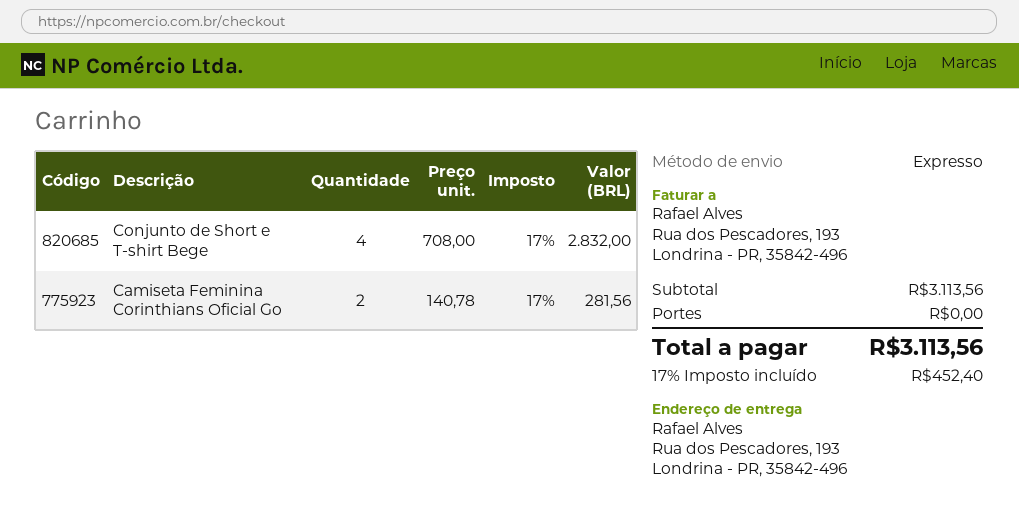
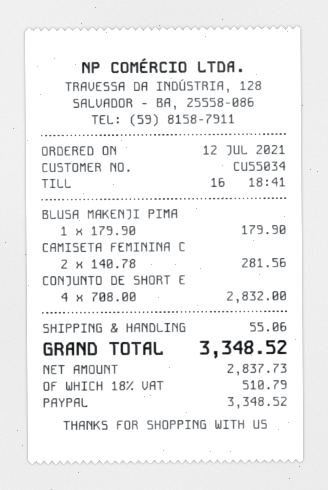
BLUSA MAKENJI PIMA: none -> 1 x 179.90 = 179.90
shipping: 0.00 -> 55.06
tax: 17% = 452.40 -> 18% = 510.79
total: 3113.56 -> 3348.52

